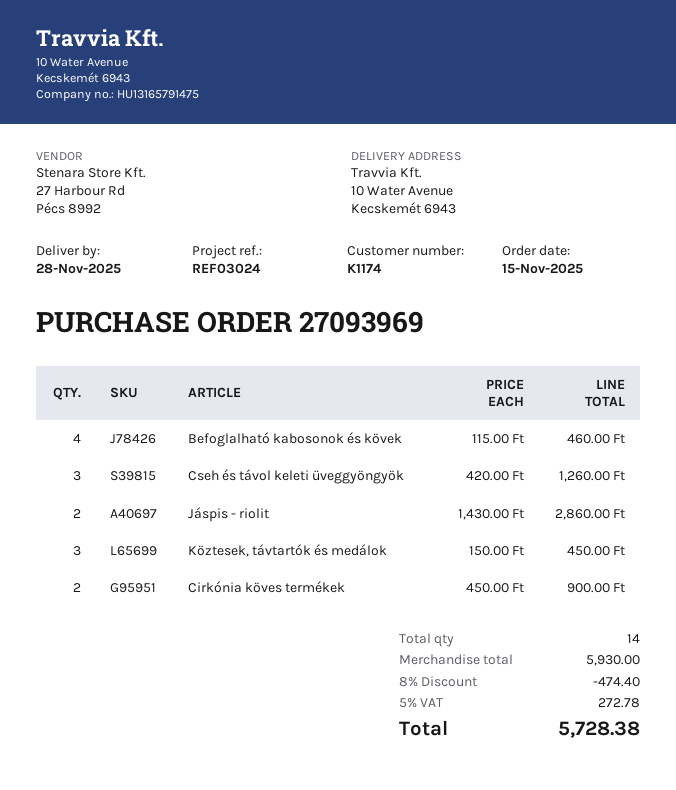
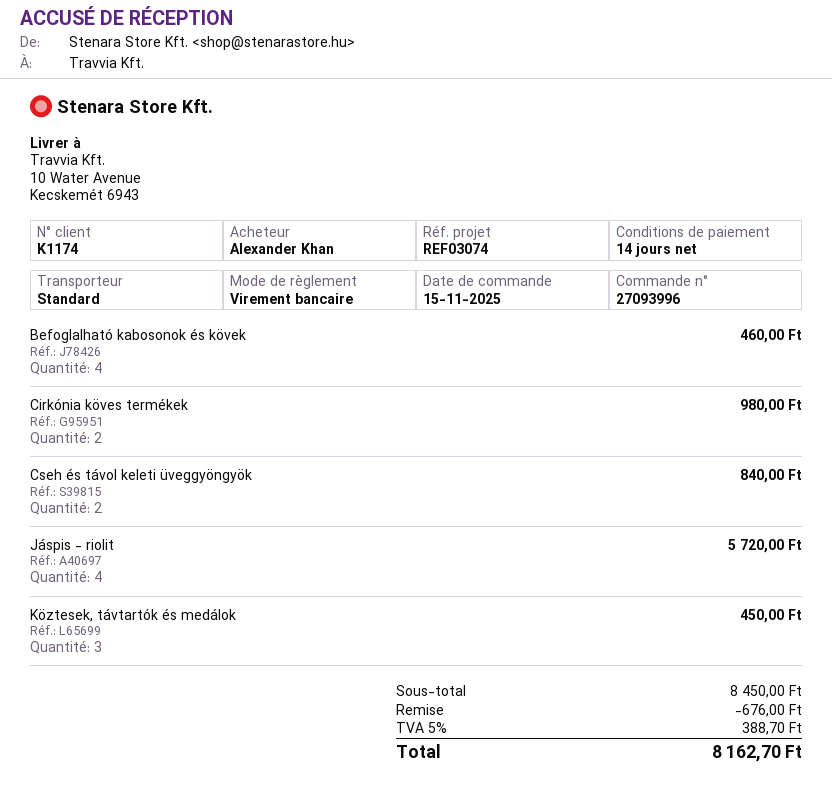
order number: 27093969 -> 27093996
reference: REF03024 -> REF03074
Cseh és távol keleti üveggyöngyök: 3 for 1260.00 -> 2 for 840.00
Jáspis - riolit: 2 for 2860.00 -> 4 for 5720.00
Cirkónia köves termékek: 2 for 900.00 -> 2 for 980.00
subtotal: 5930.00 -> 8450.00
discount: 474.40 -> 676.00
tax: 5% = 272.78 -> 5% = 388.70
total: 5728.38 -> 8162.70

